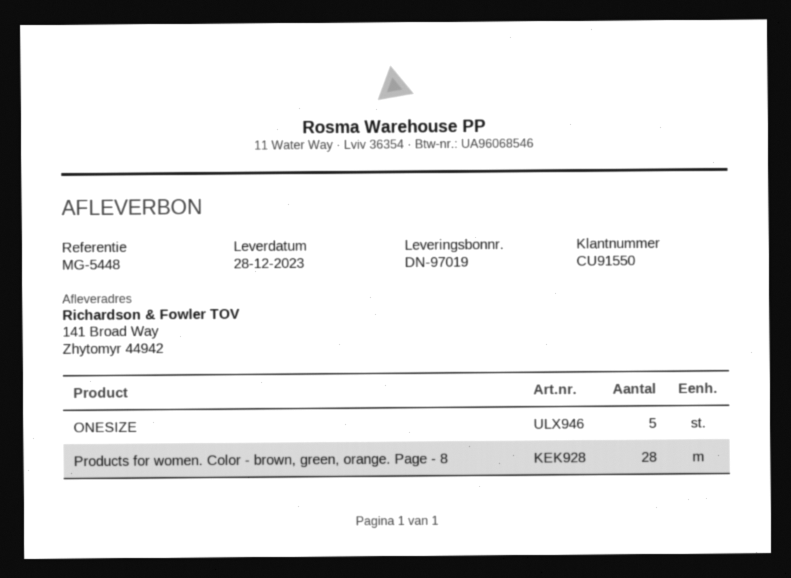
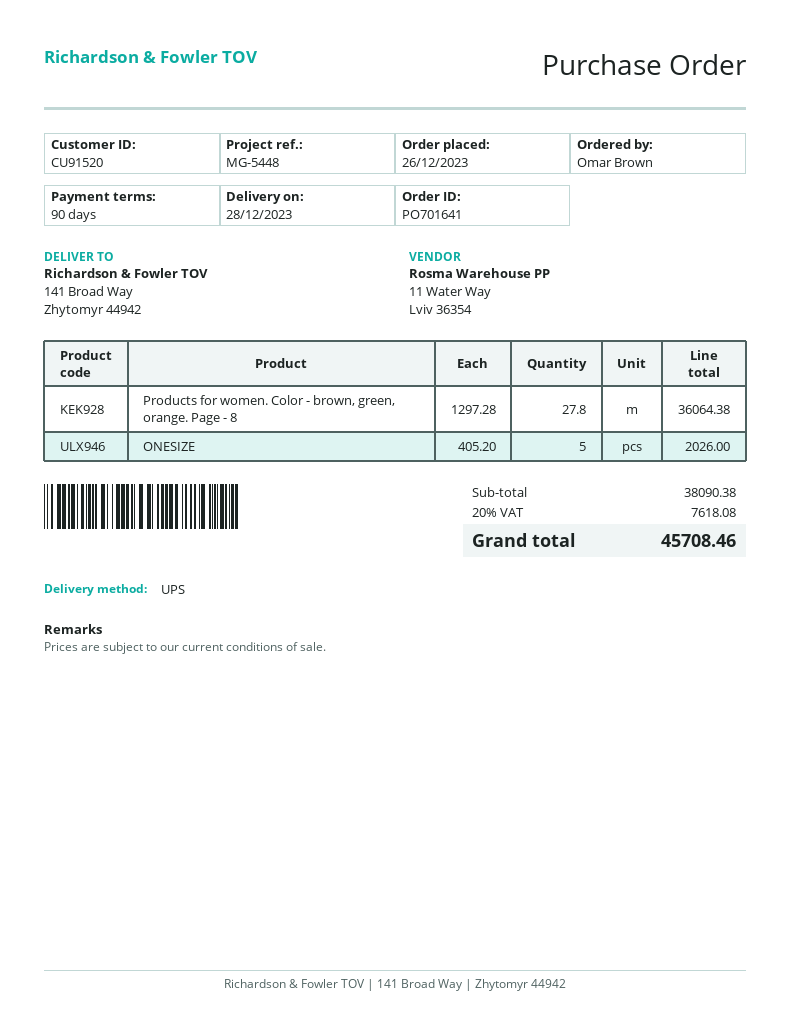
customer number: CU91550 -> CU91520
Products for women. Color - brown, green, orange. Page - 8: 28 -> 27.8

